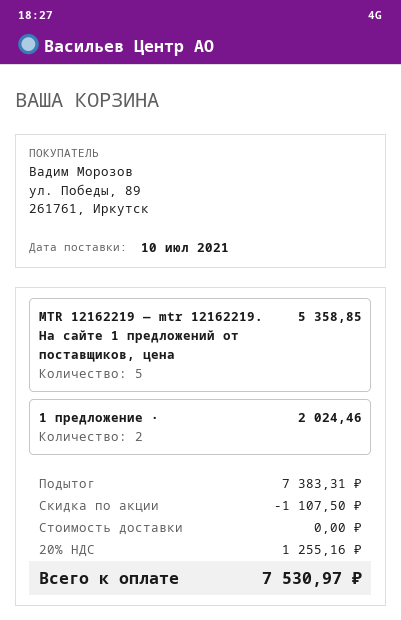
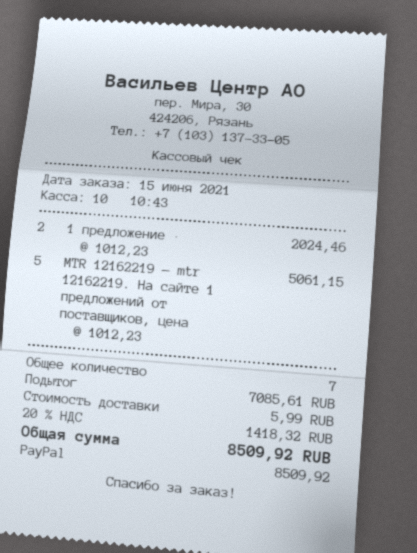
MTR 12162219 — mtr 12162219. На сайте 1 предложений от поставщиков, цена: 5 for 5358.85 -> 5 for 5061.15
subtotal: 7383.31 -> 7085.61
discount: 1107.50 -> none
shipping: 0.00 -> 5.99
tax: 20% = 1255.16 -> 20% = 1418.32
total: 7530.97 -> 8509.92

